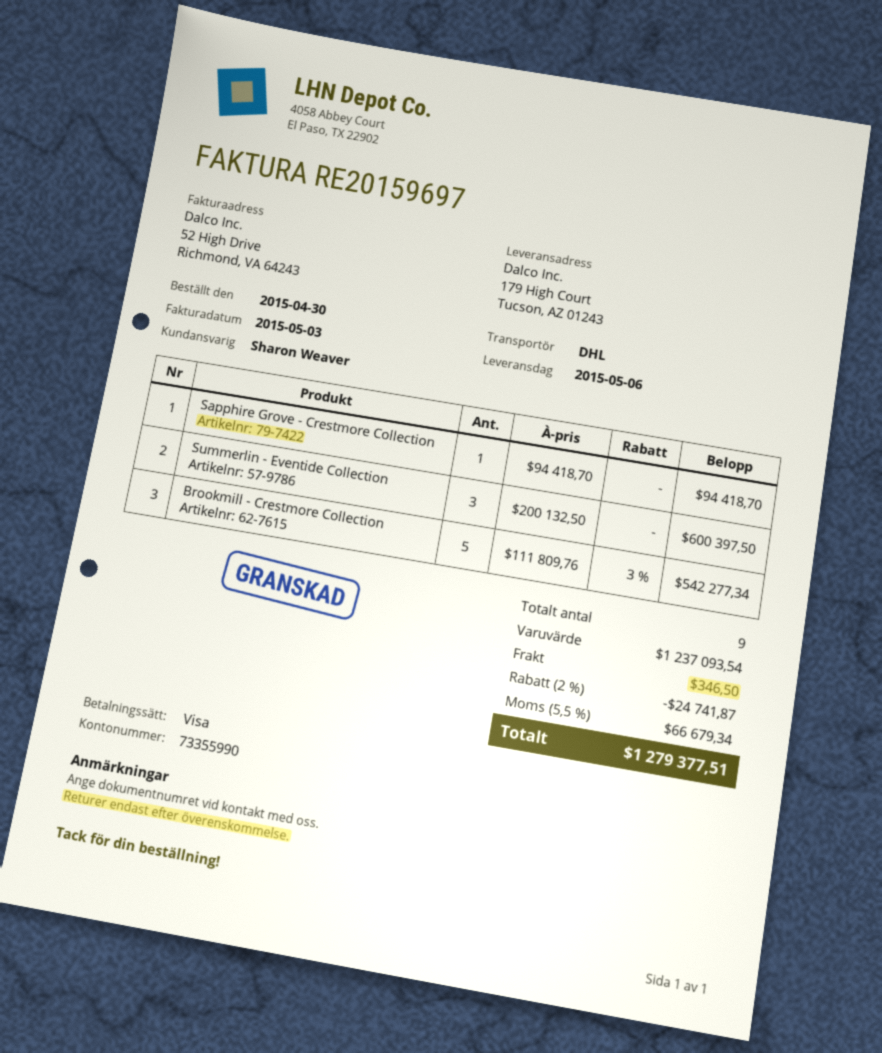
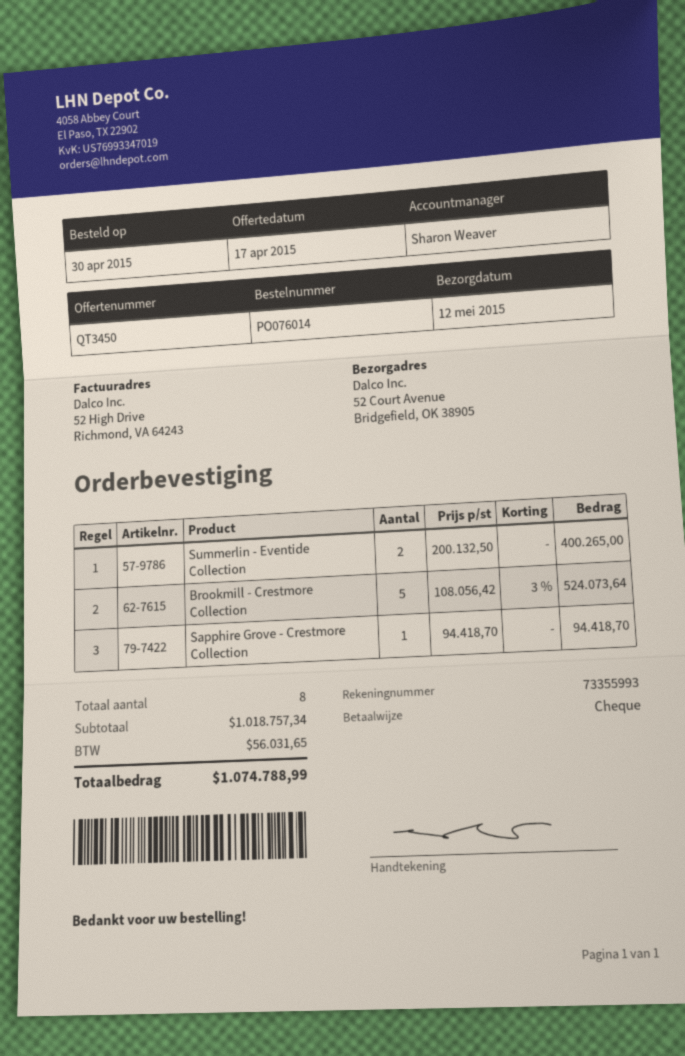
delivery date: 2015-05-06 -> 2015-05-12
payment method: Visa -> cheque
bank account: 73355990 -> 73355993
ship to: 179 High Court, Tucson, AZ 01243 -> 52 Court Avenue, Bridgefield, OK 38905
Summerlin - Eventide Collection: 3 x 200132.50 = 600397.50 -> 2 x 200132.50 = 400265.00
Brookmill - Crestmore Collection: 5 x 111809.76 - 3% = 542277.34 -> 5 x 108056.42 - 3% = 524073.64
total quantity: 9 -> 8
subtotal: 1237093.54 -> 1018757.34
discount: 2% = 24741.87 -> none
shipping: 346.50 -> none
tax: 66679.34 -> 56031.65
total: 1279377.51 -> 1074788.99

